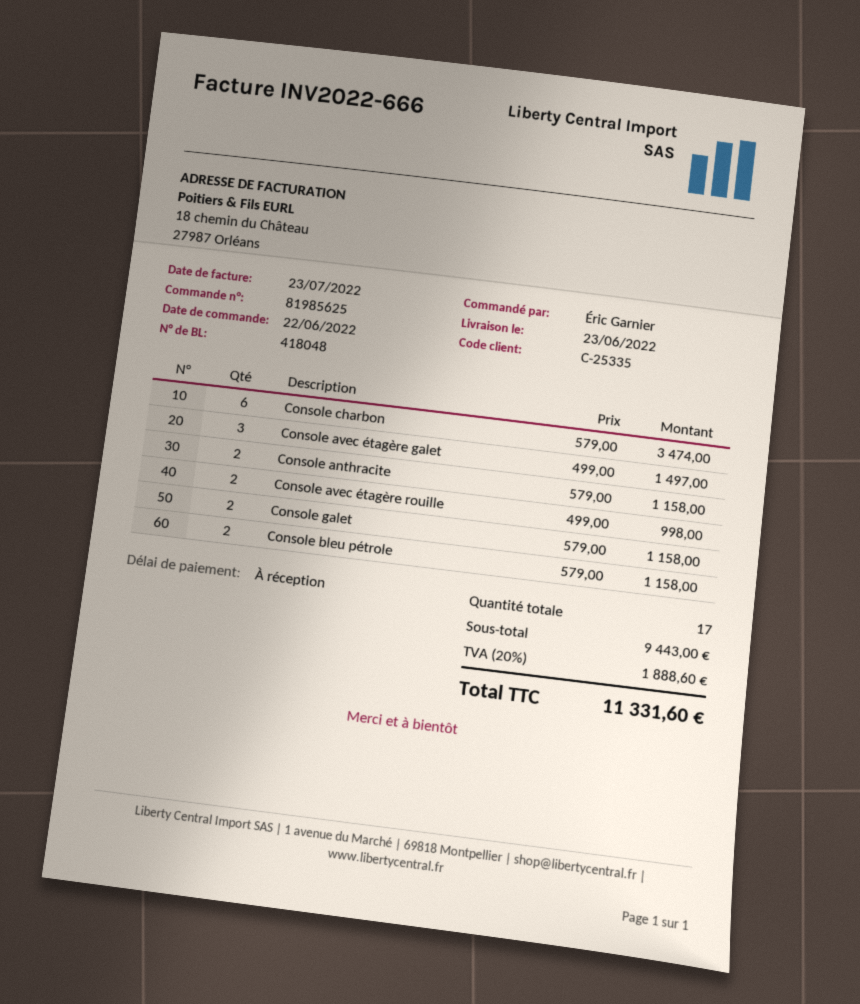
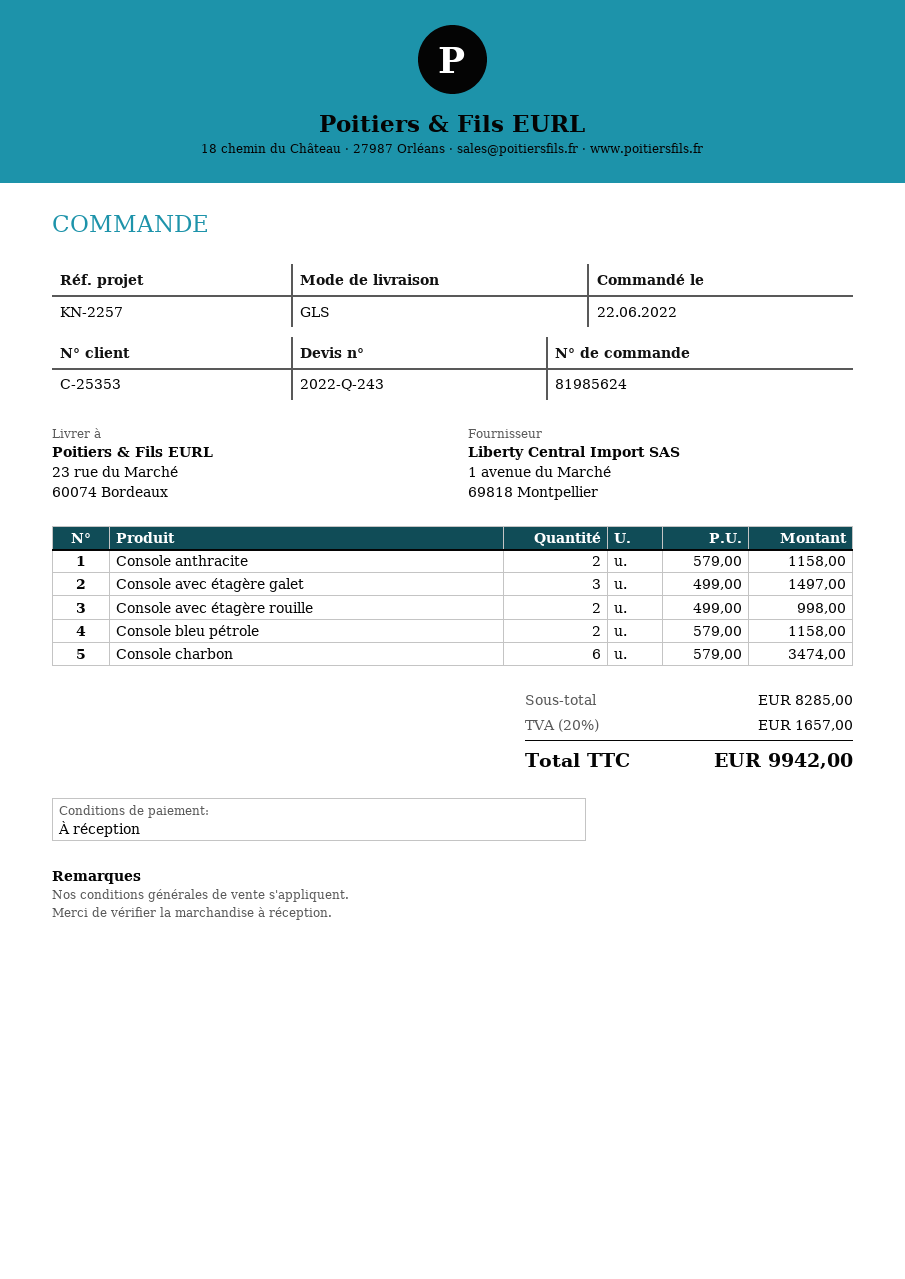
order number: 81985625 -> 81985624
customer number: C-25335 -> C-25353
Console galet: 2 x 579.00 = 1158.00 -> none
subtotal: 9443.00 -> 8285.00
tax: 20% = 1888.60 -> 20% = 1657.00
total: 11331.60 -> 9942.00

